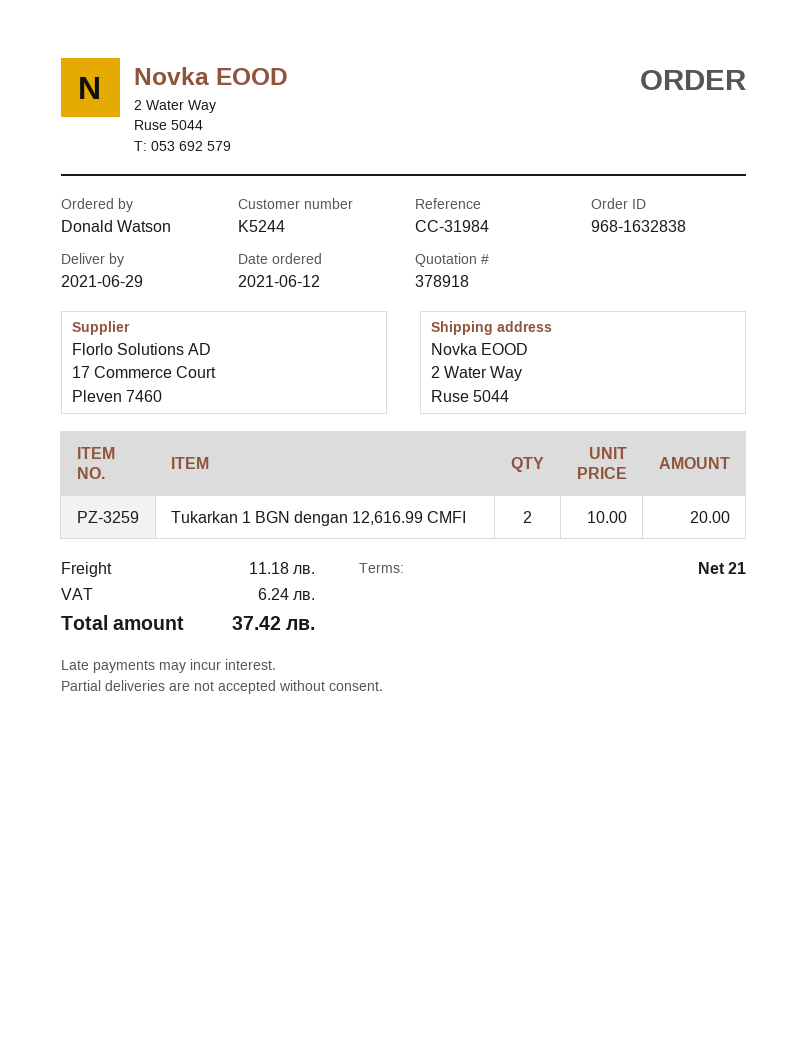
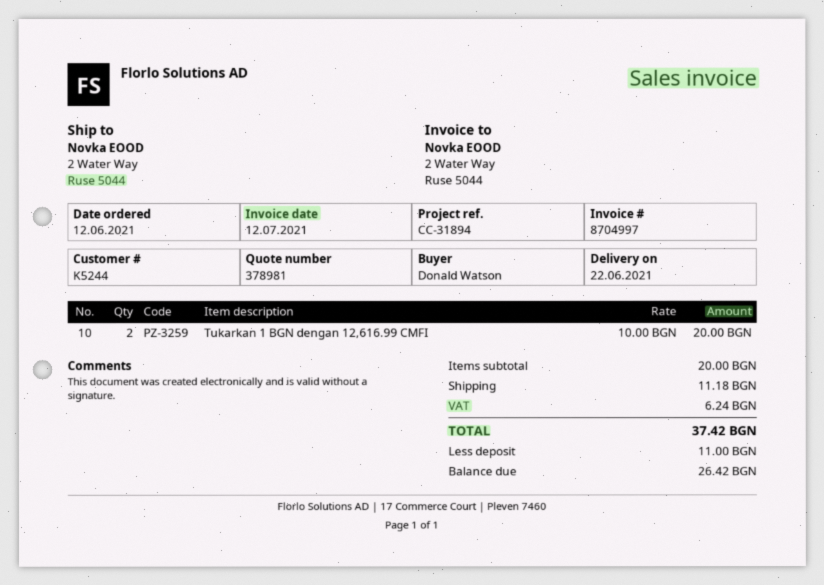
quote number: 378918 -> 378981
delivery date: 2021-06-29 -> 2021-06-22
reference: CC-31984 -> CC-31894

